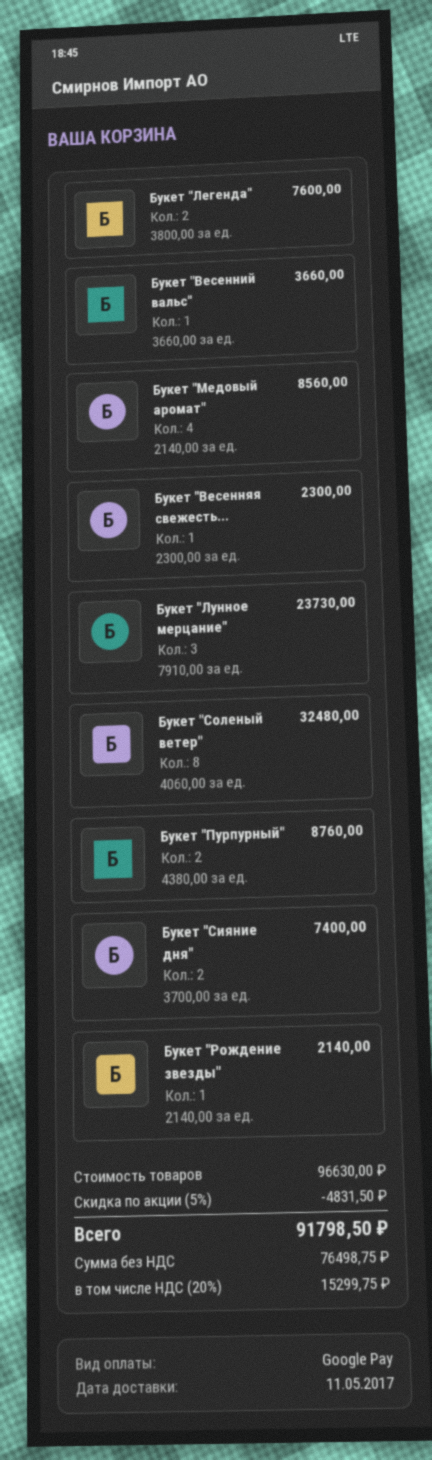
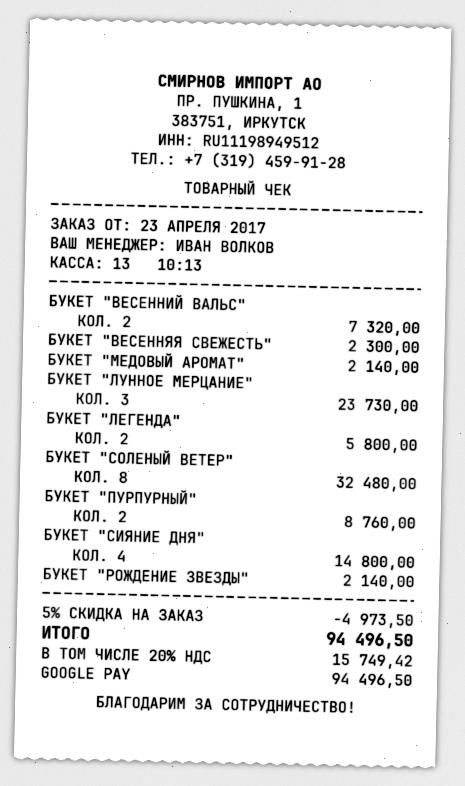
Букет "Легенда": 2 for 7600.00 -> 2 for 5800.00
Букет "Весенний вальс": 1 for 3660.00 -> 2 for 7320.00
Букет "Медовый аромат": 4 for 8560.00 -> 1 for 2140.00
Букет "Сияние дня": 2 for 7400.00 -> 4 for 14800.00
discount: 5% = 4831.50 -> 5% = 4973.50
tax: 20% = 15299.75 -> 20% = 15749.42
total: 91798.50 -> 94496.50

